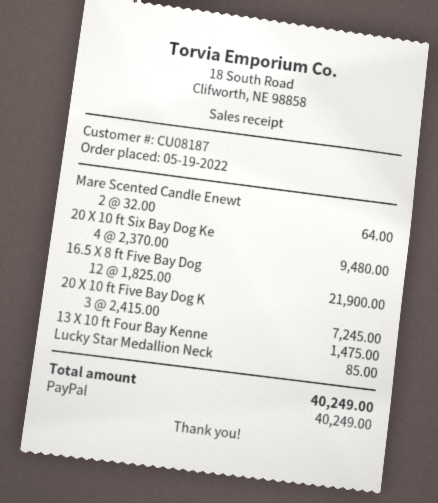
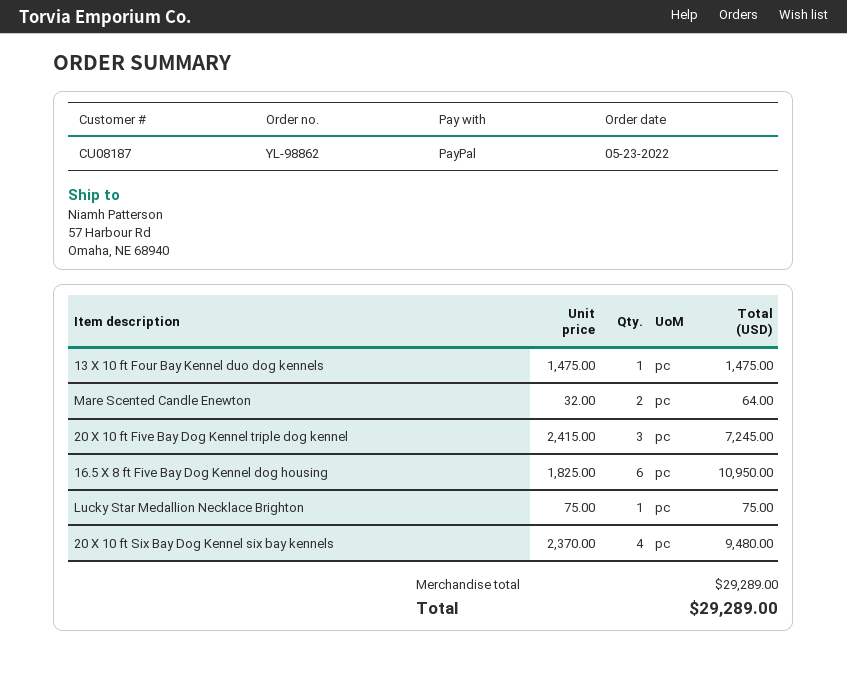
order date: 2022-05-19 -> 2022-05-23
16.5 X 8 ft Five Bay Dog: 12 x 1825.00 = 21900.00 -> 6 x 1825.00 = 10950.00
Lucky Star Medallion Neck: 1 x 85.00 = 85.00 -> 1 x 75.00 = 75.00
total: 40249.00 -> 29289.00

